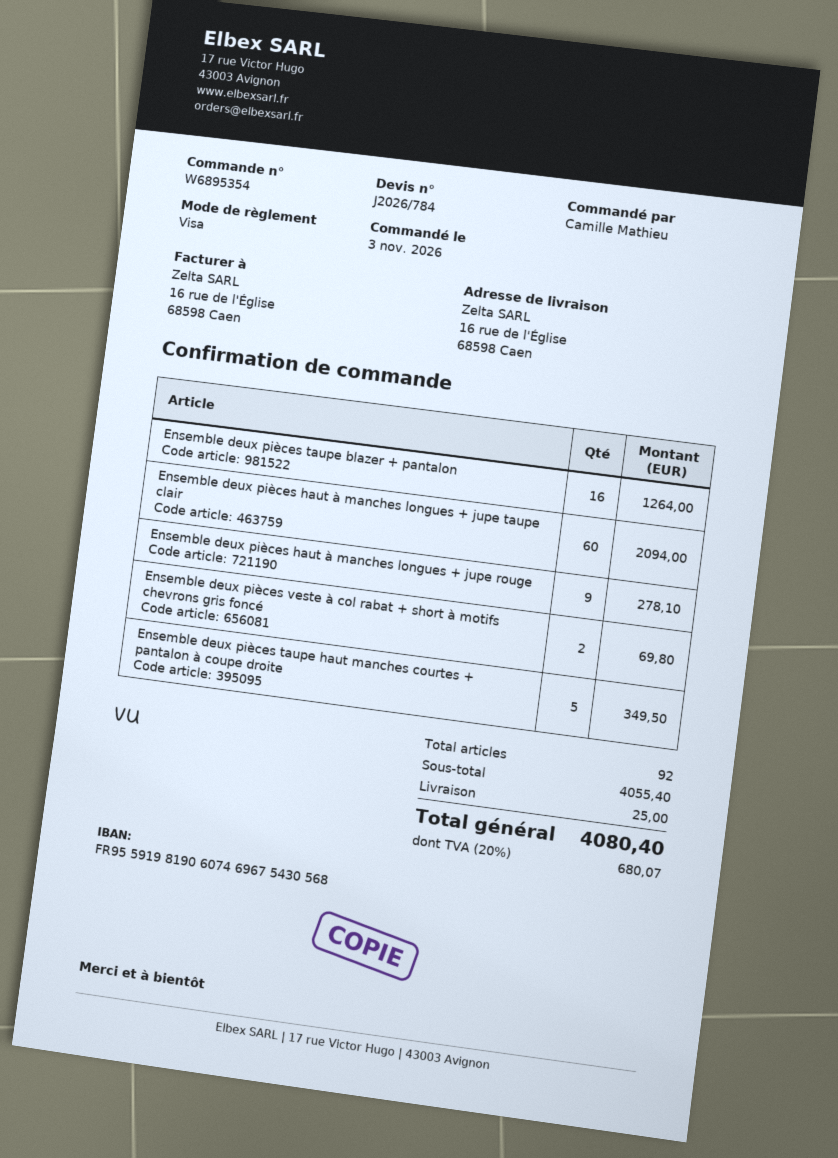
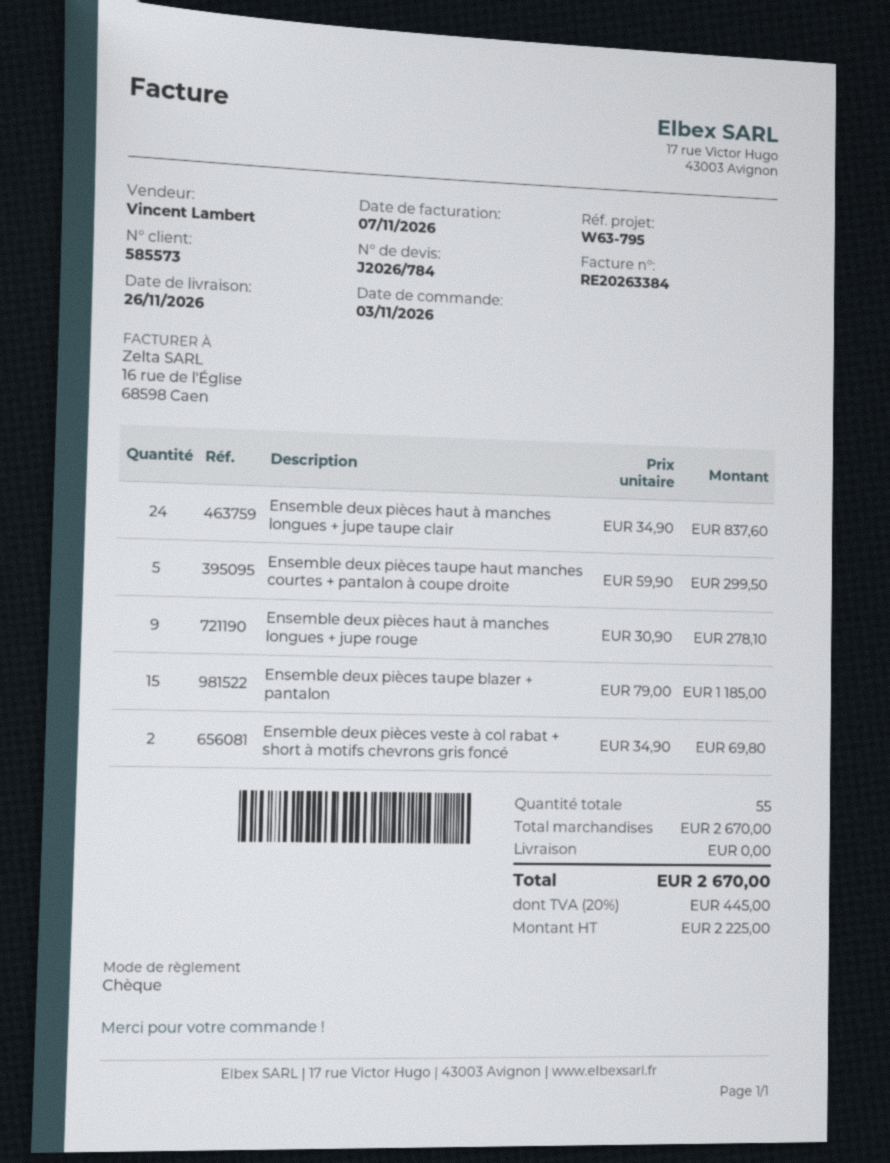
payment method: Visa -> cheque
Ensemble deux pièces taupe blazer + pantalon: 16 for 1264.00 -> 15 for 1185.00
Ensemble deux pièces haut à manches longues + jupe taupe clair: 60 for 2094.00 -> 24 for 837.60
Ensemble deux pièces taupe haut manches courtes + pantalon à coupe droite: 5 for 349.50 -> 5 for 299.50
total quantity: 92 -> 55
subtotal: 4055.40 -> 2670.00
shipping: 25.00 -> 0.00
tax: 20% = 680.07 -> 20% = 445.00
total: 4080.40 -> 2670.00

